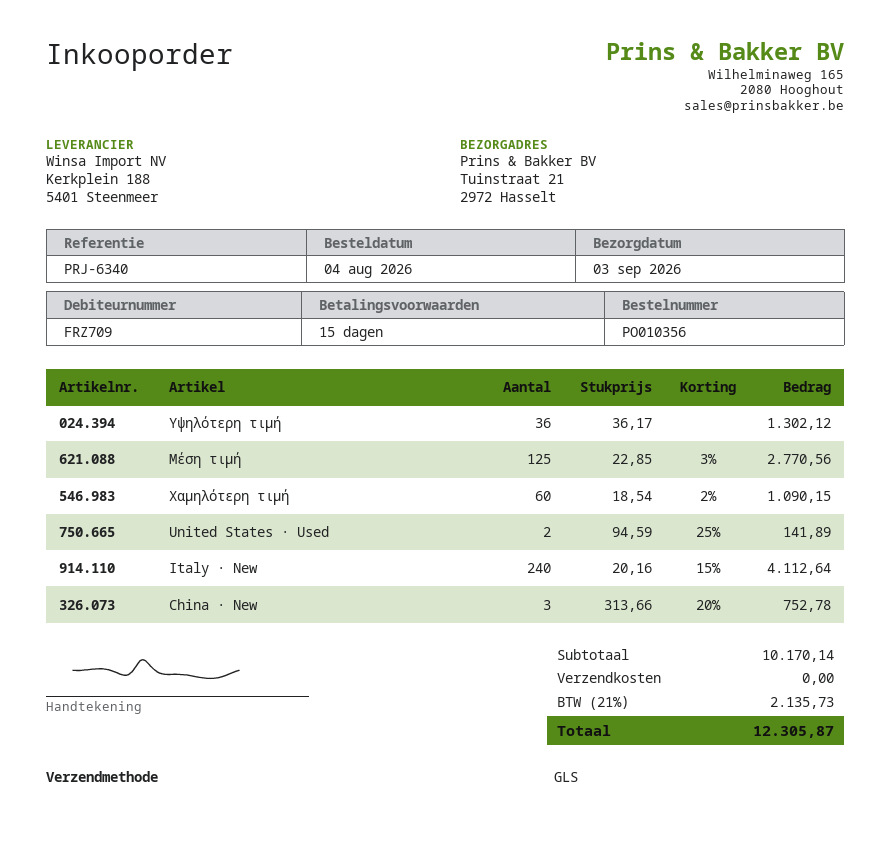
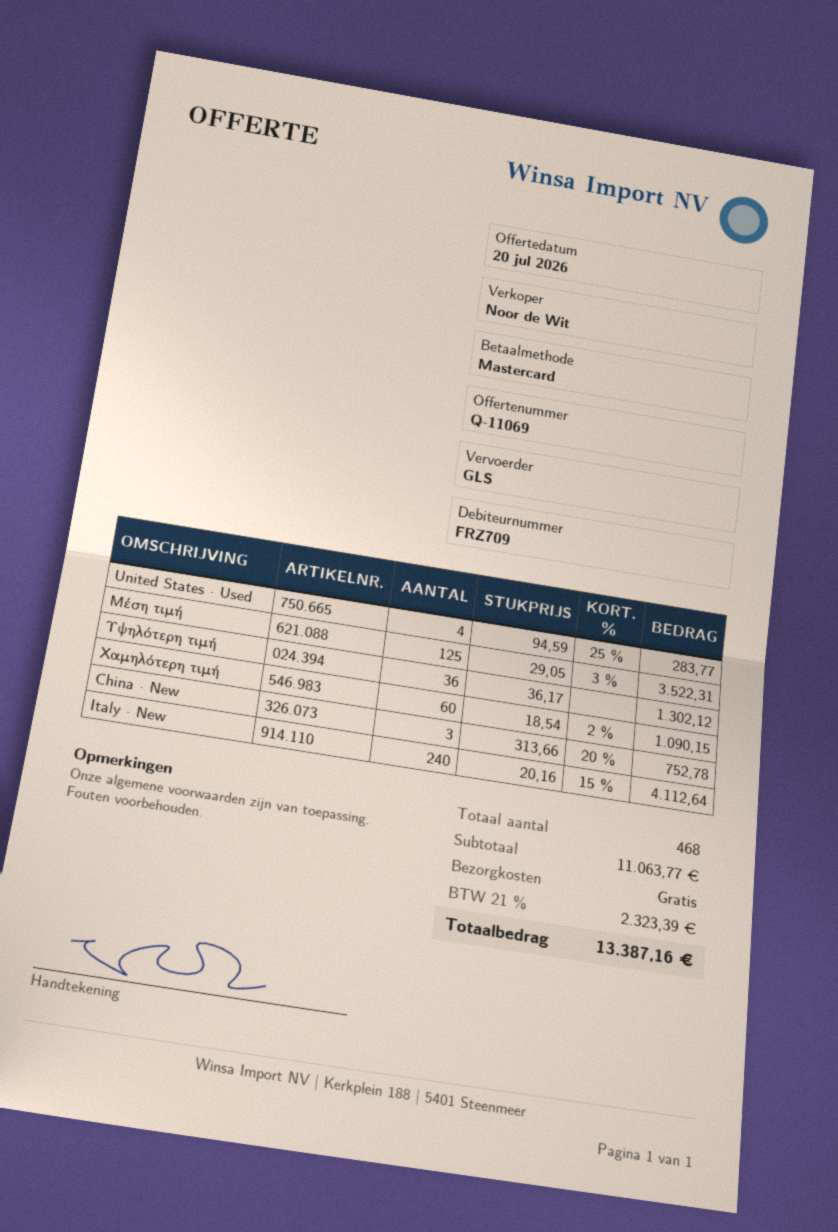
Μέση τιμή: 125 x 22.85 - 3% = 2770.56 -> 125 x 29.05 - 3% = 3522.31
United States · Used: 2 x 94.59 - 25% = 141.89 -> 4 x 94.59 - 25% = 283.77
subtotal: 10170.14 -> 11063.77
tax: 21% = 2135.73 -> 21% = 2323.39
total: 12305.87 -> 13387.16

